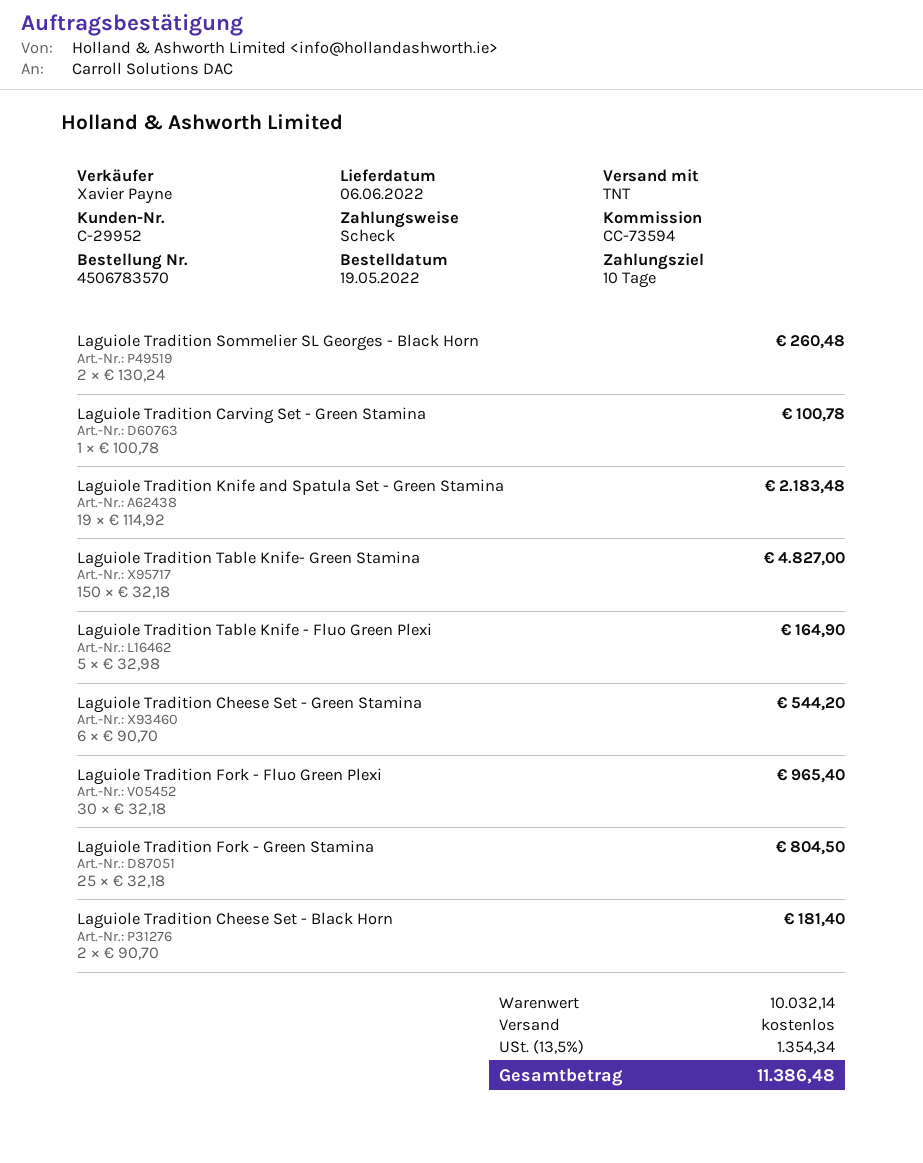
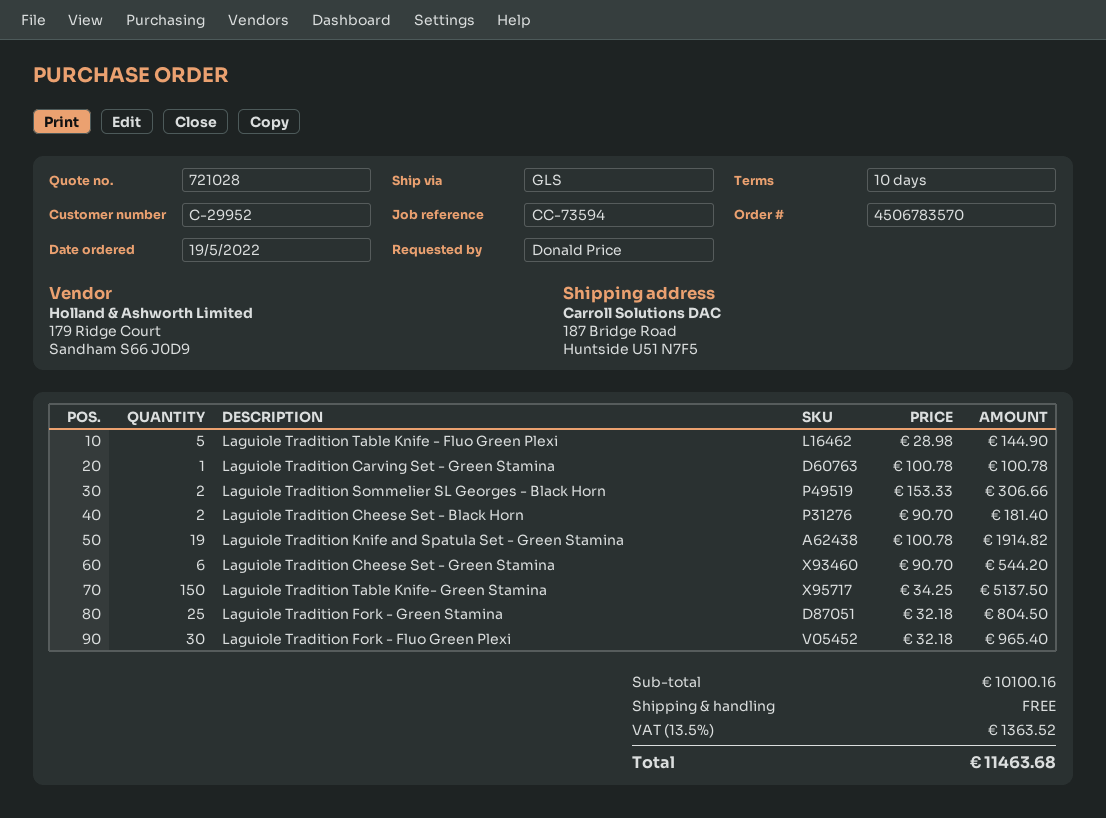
shipping method: TNT -> GLS
Laguiole Tradition Sommelier SL Georges - Black Horn: 2 x 130.24 = 260.48 -> 2 x 153.33 = 306.66
Laguiole Tradition Knife and Spatula Set - Green Stamina: 19 x 114.92 = 2183.48 -> 19 x 100.78 = 1914.82
Laguiole Tradition Table Knife- Green Stamina: 150 x 32.18 = 4827.00 -> 150 x 34.25 = 5137.50
Laguiole Tradition Table Knife - Fluo Green Plexi: 5 x 32.98 = 164.90 -> 5 x 28.98 = 144.90
subtotal: 10032.14 -> 10100.16
tax: 13.5% = 1354.34 -> 13.5% = 1363.52
total: 11386.48 -> 11463.68

